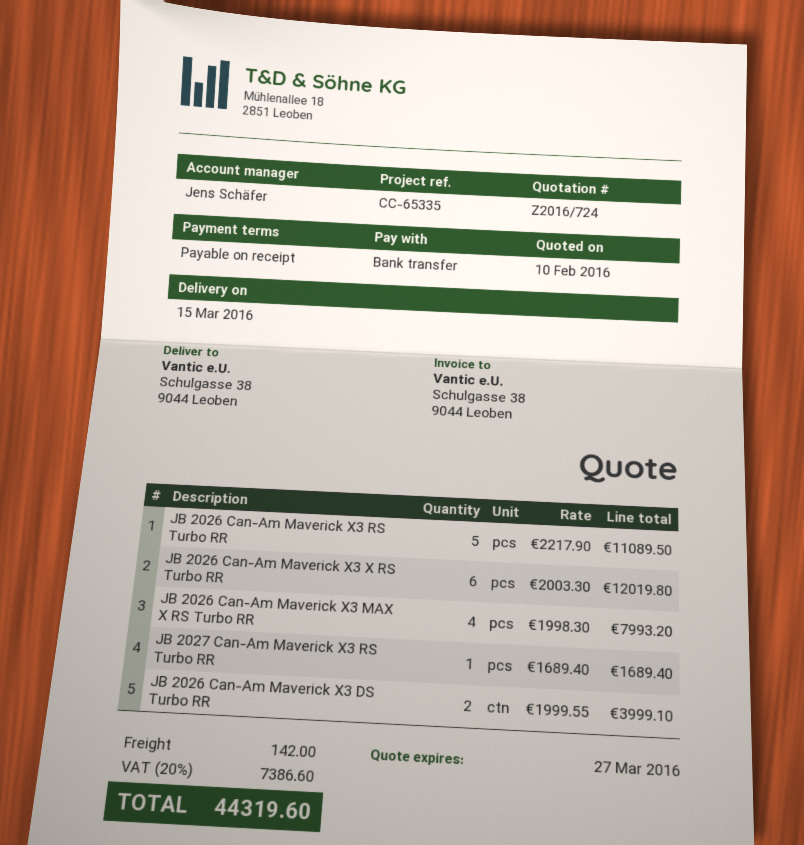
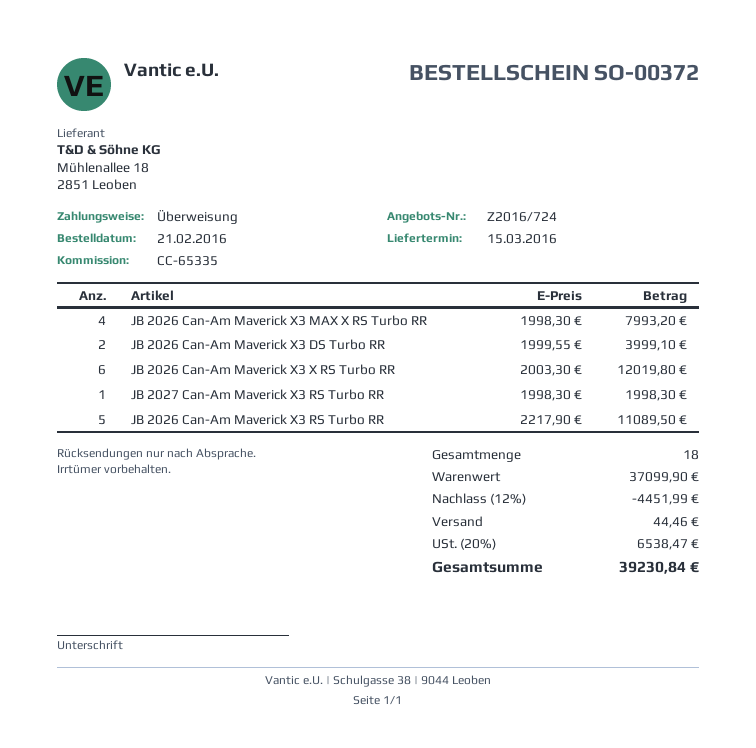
JB 2027 Can-Am Maverick X3 RS Turbo RR: 1 x 1689.40 = 1689.40 -> 1 x 1998.30 = 1998.30
discount: none -> 12% = 4451.99
shipping: 142.00 -> 44.46
tax: 20% = 7386.60 -> 20% = 6538.47
total: 44319.60 -> 39230.84

